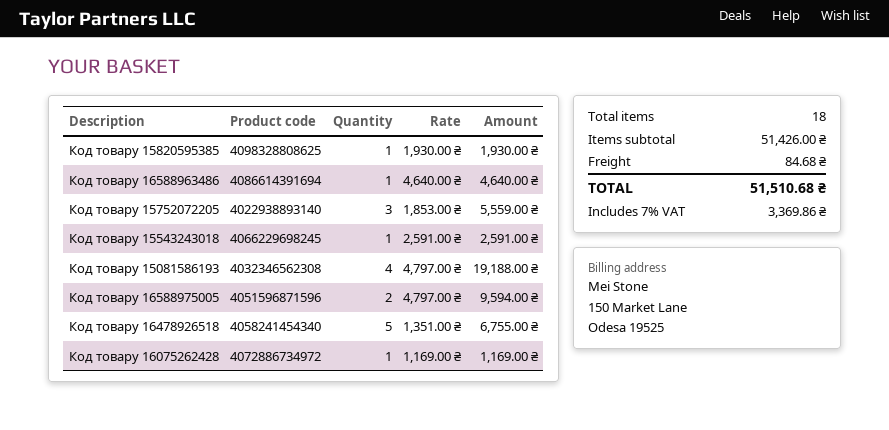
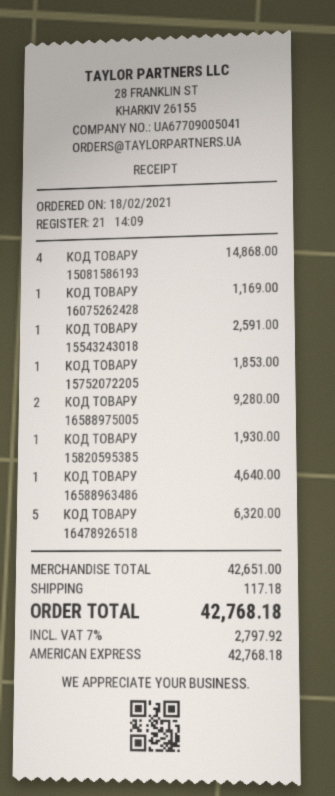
Код товару 15752072205: 3 for 5559.00 -> 1 for 1853.00
Код товару 15081586193: 4 for 19188.00 -> 4 for 14868.00
Код товару 16588975005: 2 for 9594.00 -> 2 for 9280.00
Код товару 16478926518: 5 for 6755.00 -> 5 for 6320.00
subtotal: 51426.00 -> 42651.00
shipping: 84.68 -> 117.18
tax: 7% = 3369.86 -> 7% = 2797.92
total: 51510.68 -> 42768.18

